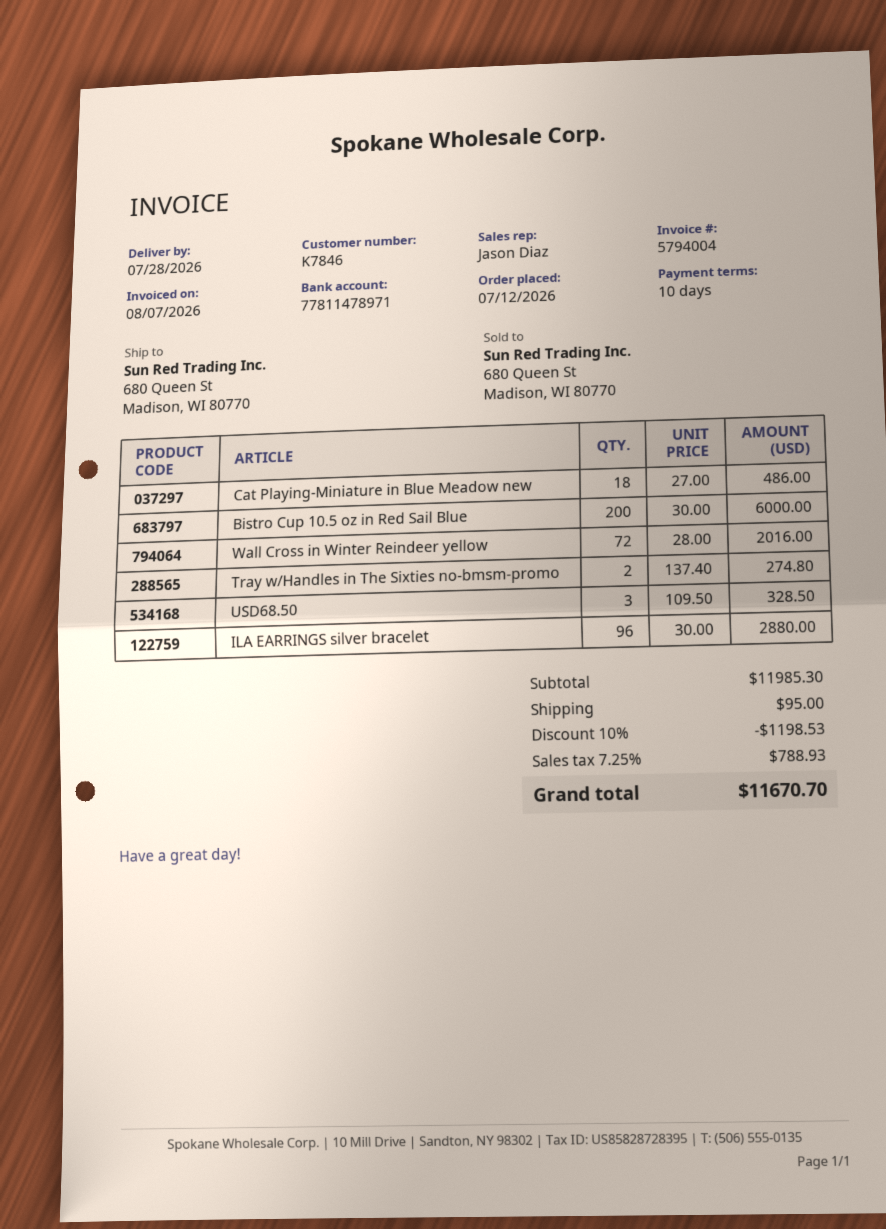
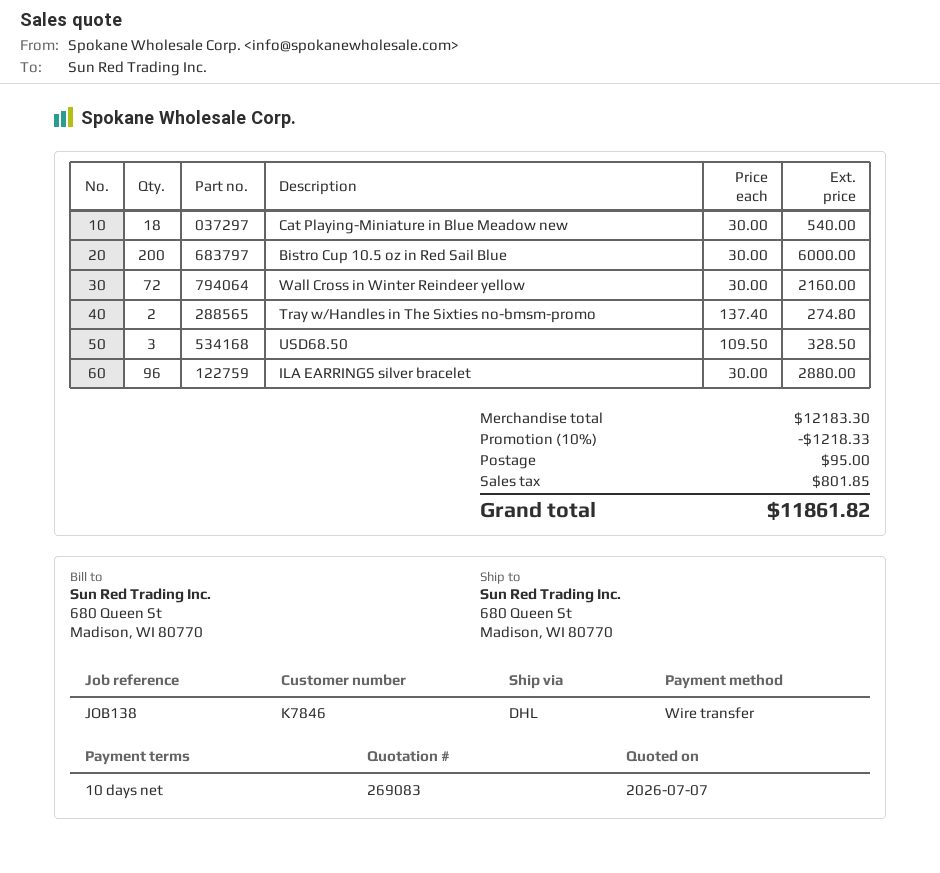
Cat Playing-Miniature in Blue Meadow new: 18 x 27.00 = 486.00 -> 18 x 30.00 = 540.00
Wall Cross in Winter Reindeer yellow: 72 x 28.00 = 2016.00 -> 72 x 30.00 = 2160.00
subtotal: 11985.30 -> 12183.30
discount: 10% = 1198.53 -> 10% = 1218.33
tax: 788.93 -> 801.85
total: 11670.70 -> 11861.82

